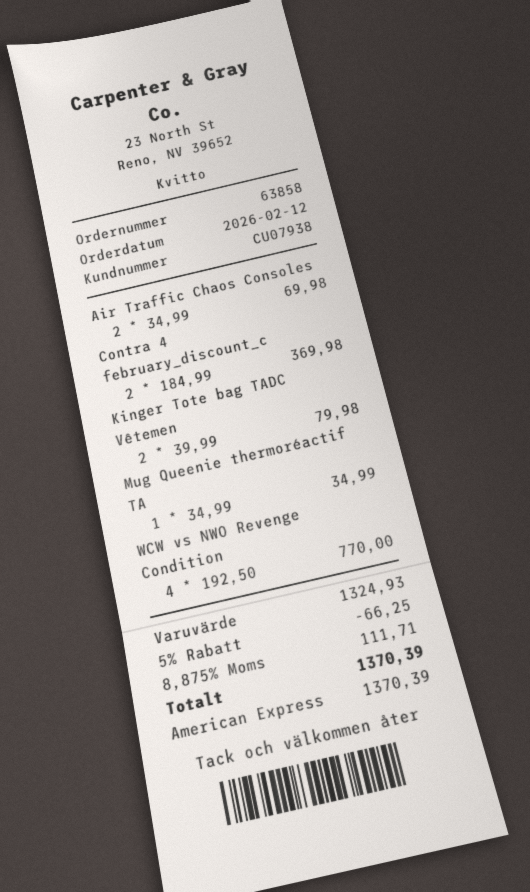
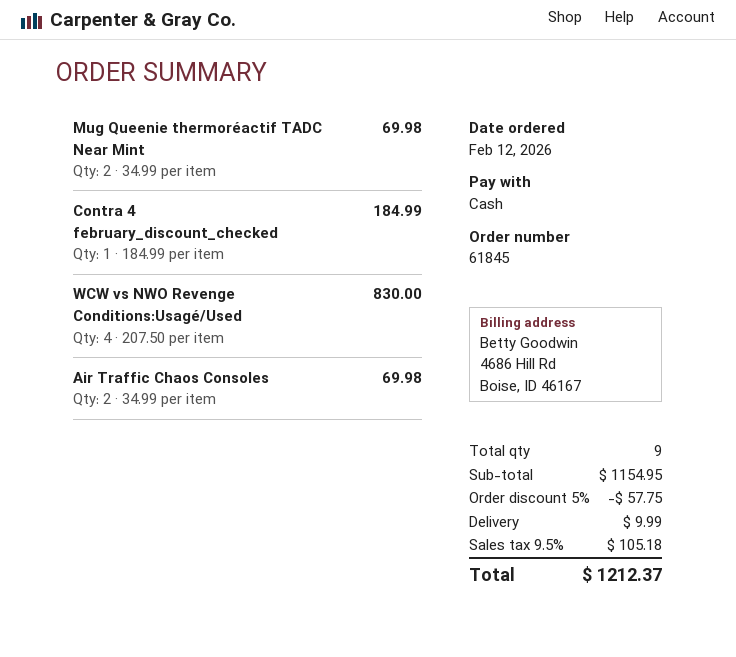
order number: 63858 -> 61845
payment method: American Express -> cash
Contra 4 february_discount_c: 2 x 184.99 = 369.98 -> 1 x 184.99 = 184.99
Kinger Tote bag TADC Vêtemen: 2 x 39.99 = 79.98 -> none
Mug Queenie thermoréactif TA: 1 x 34.99 = 34.99 -> 2 x 34.99 = 69.98
WCW vs NWO Revenge Condition: 4 x 192.50 = 770.00 -> 4 x 207.50 = 830.00
subtotal: 1324.93 -> 1154.95
discount: 5% = 66.25 -> 5% = 57.75
shipping: none -> 9.99
tax: 8.875% = 111.71 -> 9.5% = 105.18
total: 1370.39 -> 1212.37

